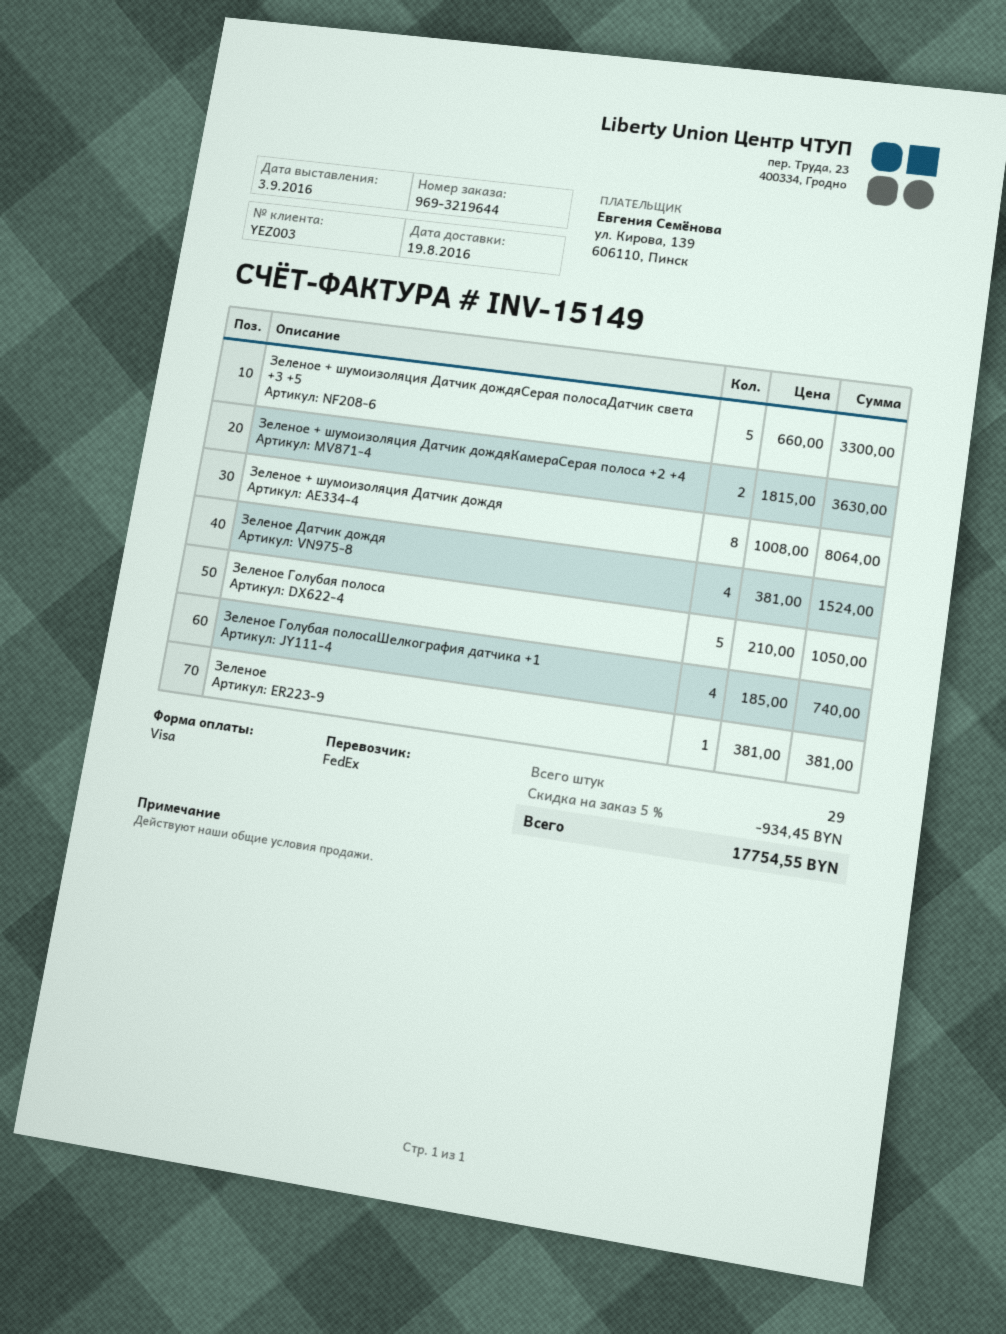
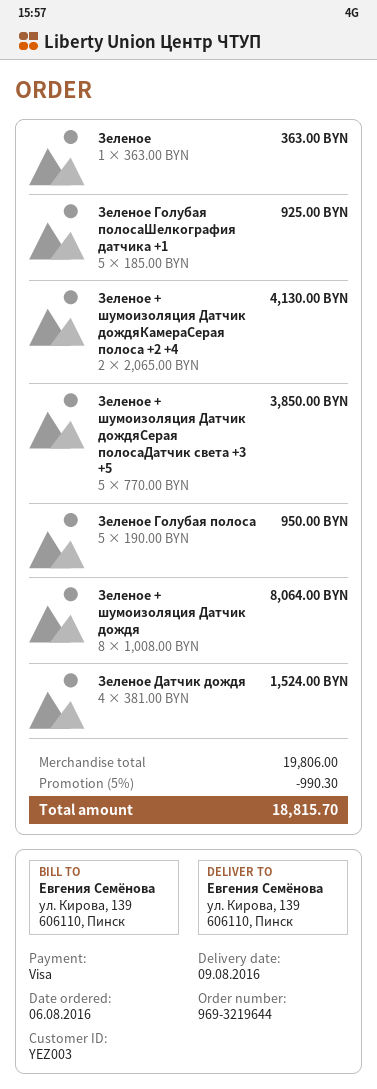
delivery date: 2016-08-19 -> 2016-08-09
Зеленое + шумоизоляция Датчик дождяСерая полосаДатчик света +3 +5: 5 x 660.00 = 3300.00 -> 5 x 770.00 = 3850.00
Зеленое + шумоизоляция Датчик дождяКамераСерая полоса +2 +4: 2 x 1815.00 = 3630.00 -> 2 x 2065.00 = 4130.00
Зеленое Голубая полоса: 5 x 210.00 = 1050.00 -> 5 x 190.00 = 950.00
Зеленое Голубая полосаШелкография датчика +1: 4 x 185.00 = 740.00 -> 5 x 185.00 = 925.00
Зеленое: 1 x 381.00 = 381.00 -> 1 x 363.00 = 363.00
discount: 5% = 934.45 -> 5% = 990.30
total: 17754.55 -> 18815.70

